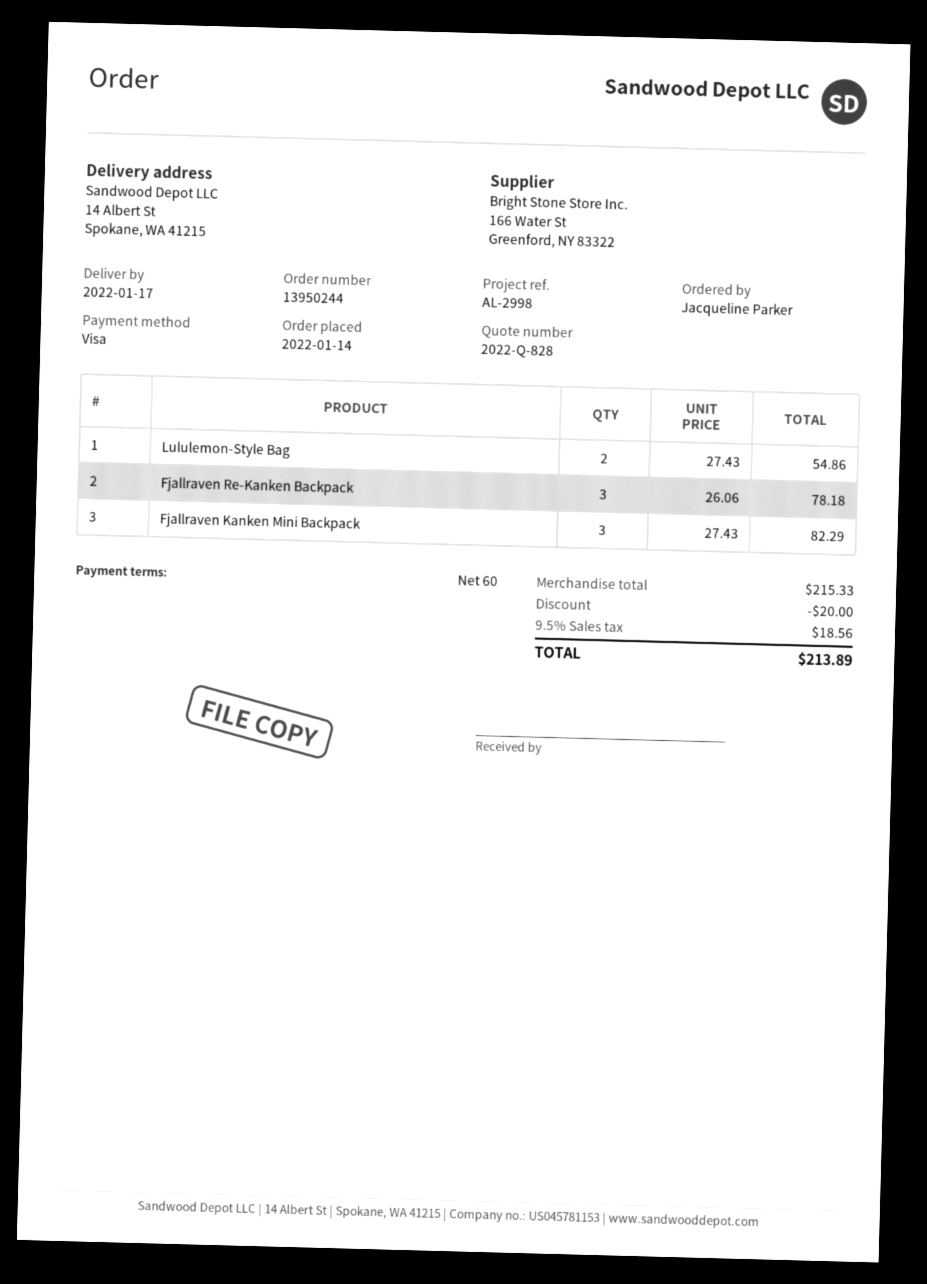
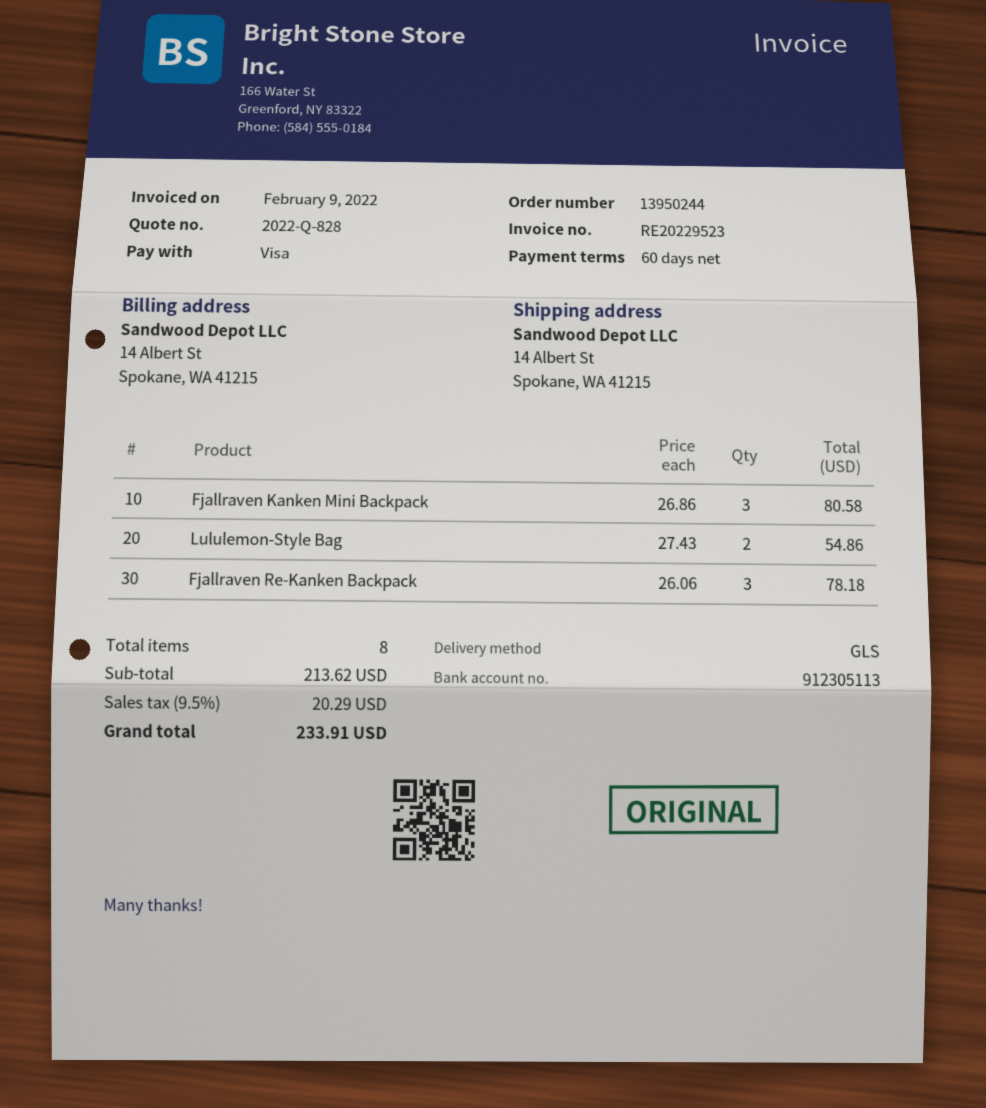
Fjallraven Kanken Mini Backpack: 3 x 27.43 = 82.29 -> 3 x 26.86 = 80.58
subtotal: 215.33 -> 213.62
discount: 20.00 -> none
tax: 9.5% = 18.56 -> 9.5% = 20.29
total: 213.89 -> 233.91

